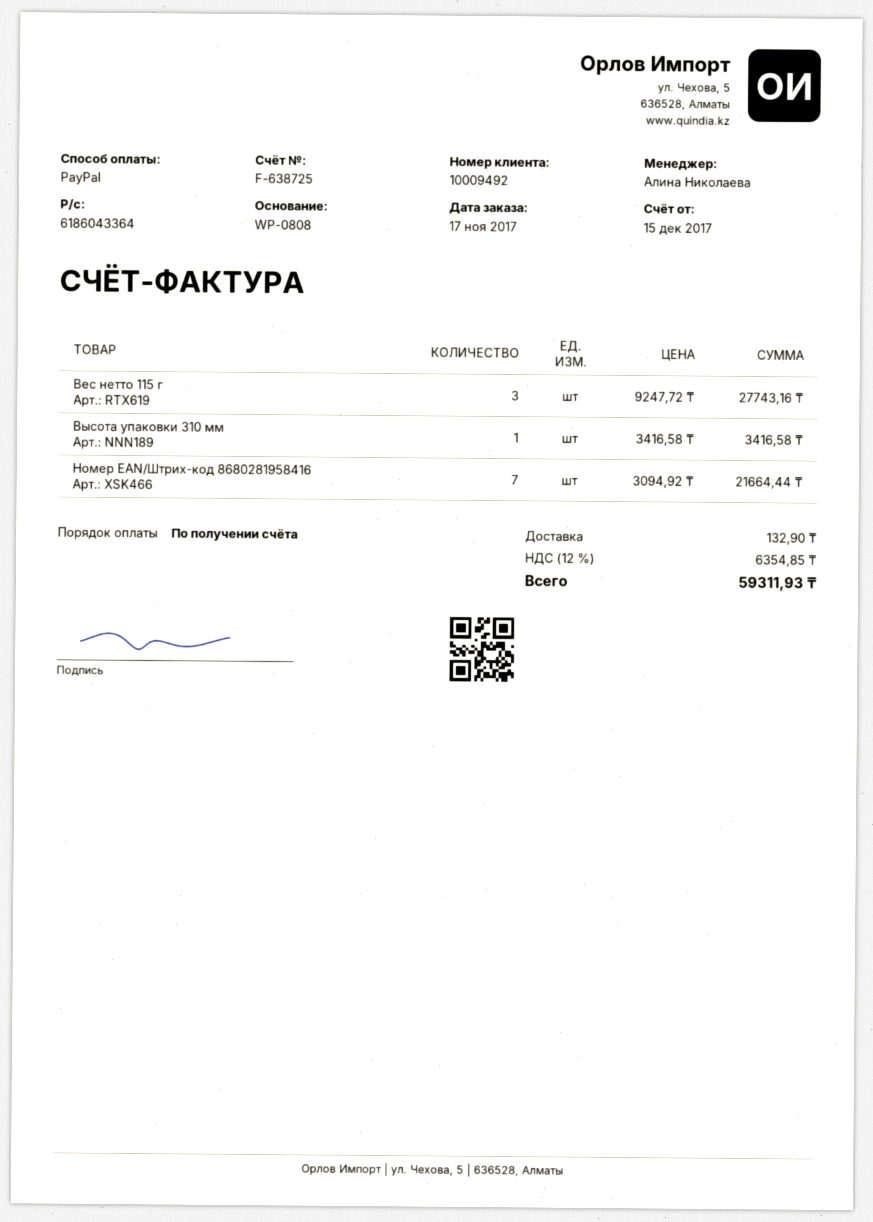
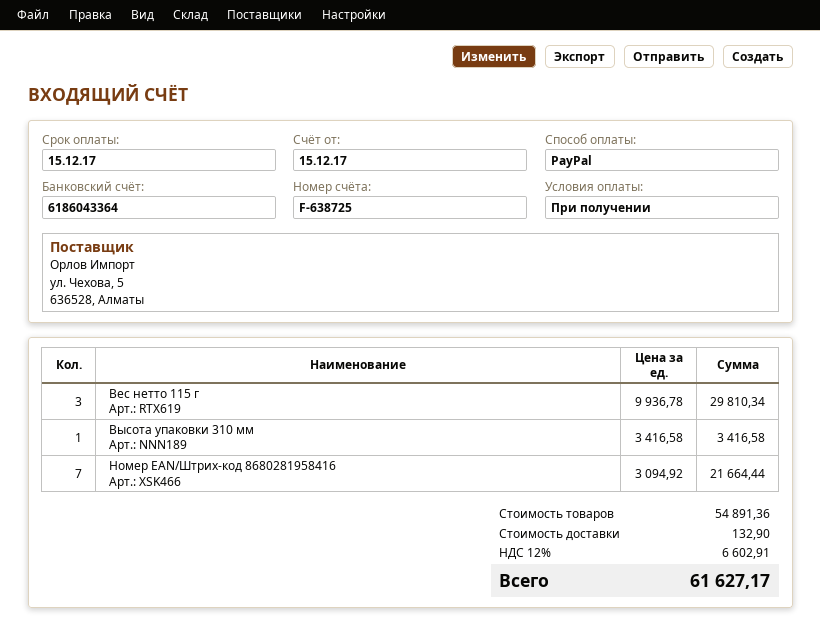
Вес нетто 115 г: 3 x 9247.72 = 27743.16 -> 3 x 9936.78 = 29810.34
tax: 12% = 6354.85 -> 12% = 6602.91
total: 59311.93 -> 61627.17

